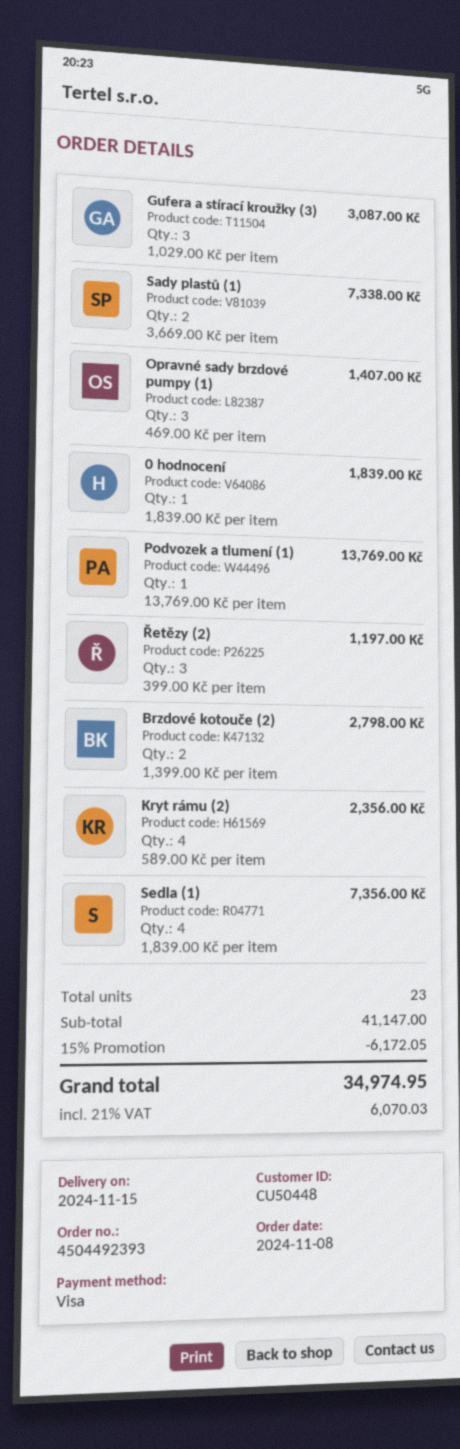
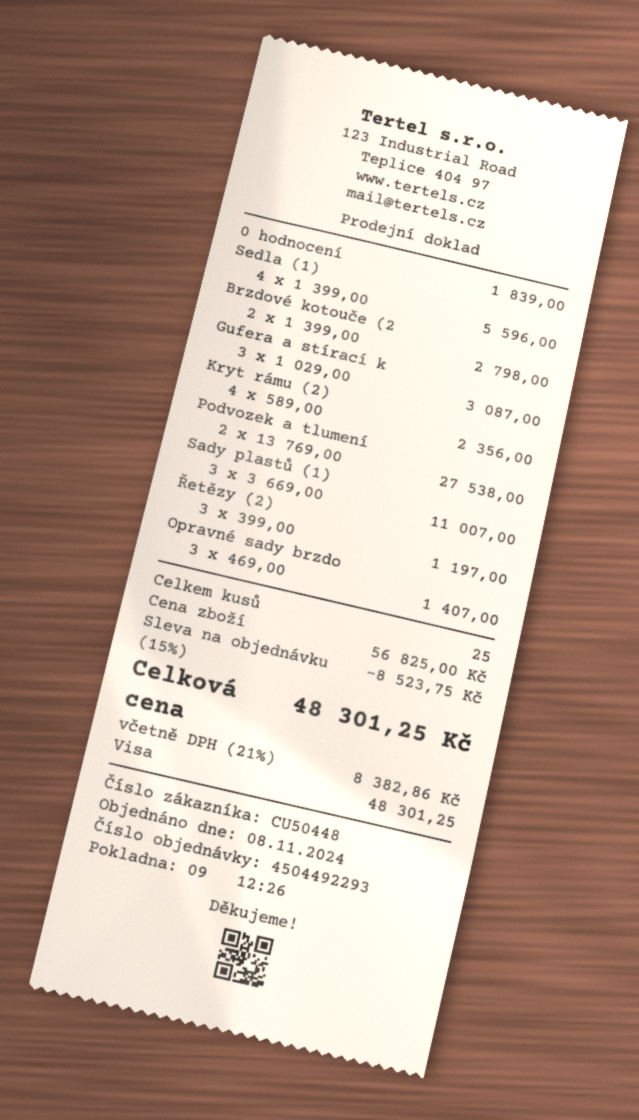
order number: 4504492393 -> 4504492293
Sady plastů (1): 2 x 3669.00 = 7338.00 -> 3 x 3669.00 = 11007.00
Podvozek a tlumení (1): 1 x 13769.00 = 13769.00 -> 2 x 13769.00 = 27538.00
Sedla (1): 4 x 1839.00 = 7356.00 -> 4 x 1399.00 = 5596.00
total quantity: 23 -> 25
subtotal: 41147.00 -> 56825.00
discount: 15% = 6172.05 -> 15% = 8523.75
tax: 21% = 6070.03 -> 21% = 8382.86
total: 34974.95 -> 48301.25

